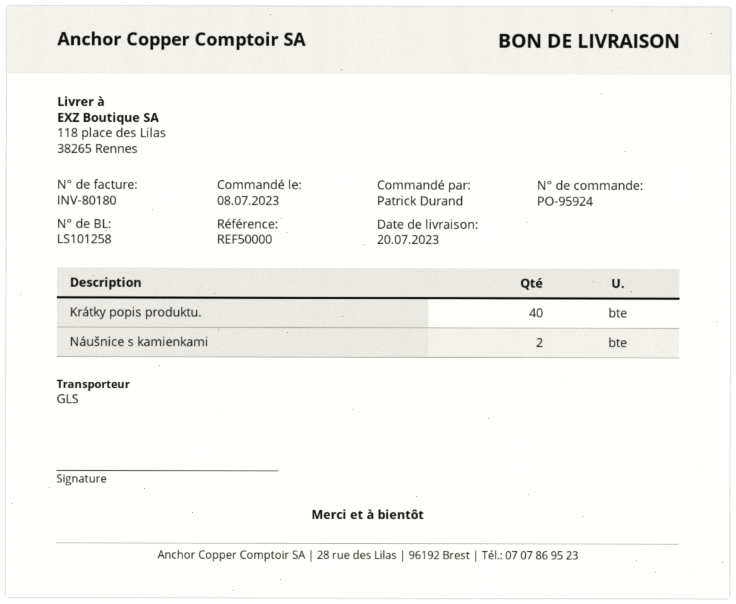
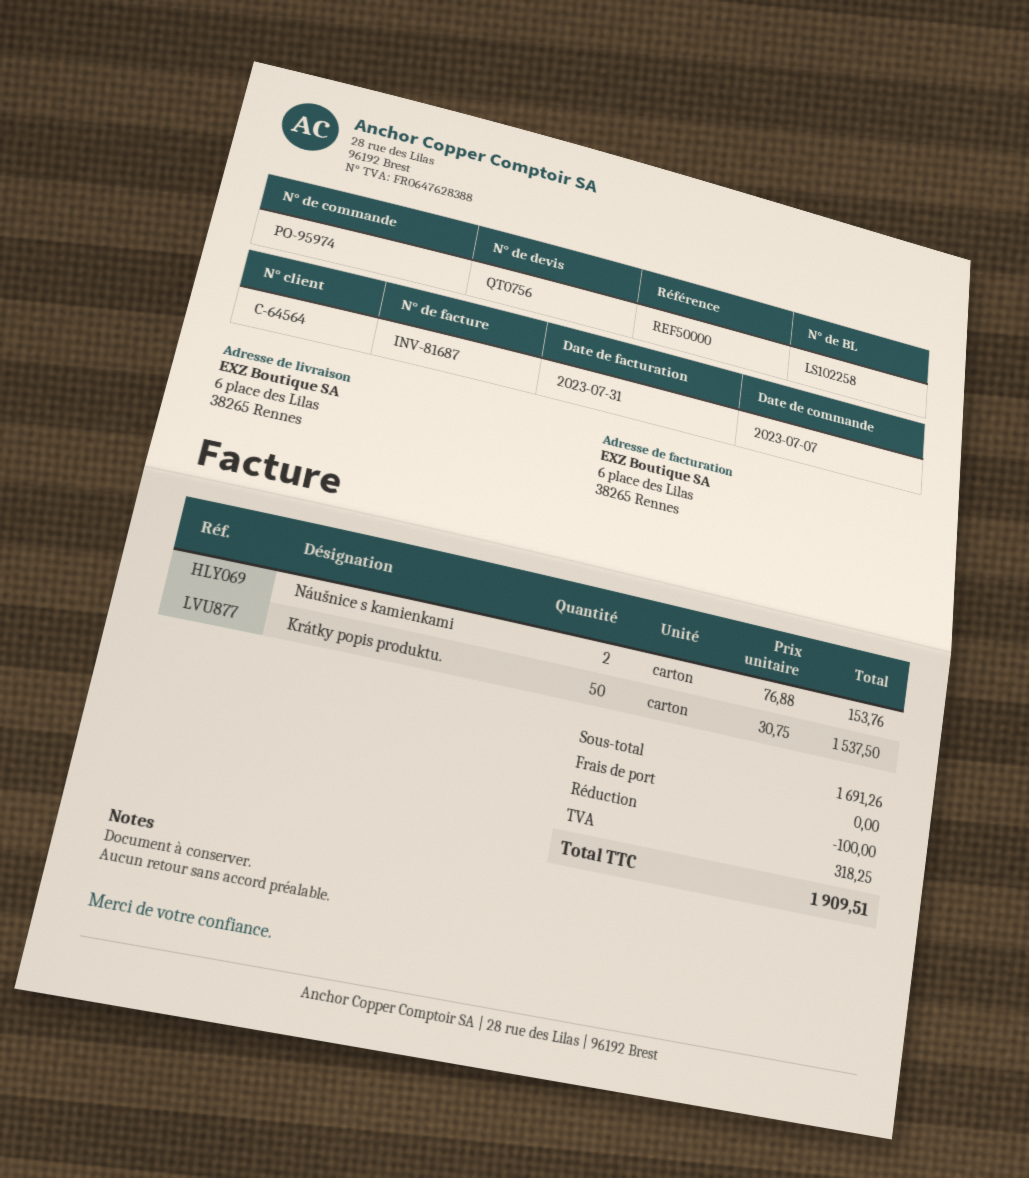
order number: PO-95924 -> PO-95974
order date: 2023-07-08 -> 2023-07-07
delivery note number: LS101258 -> LS102258
invoice number: INV-80180 -> INV-81687
ship to: 118 place des Lilas, 38265 Rennes -> 6 place des Lilas, 38265 Rennes
Krátky popis produktu.: 40 -> 50

